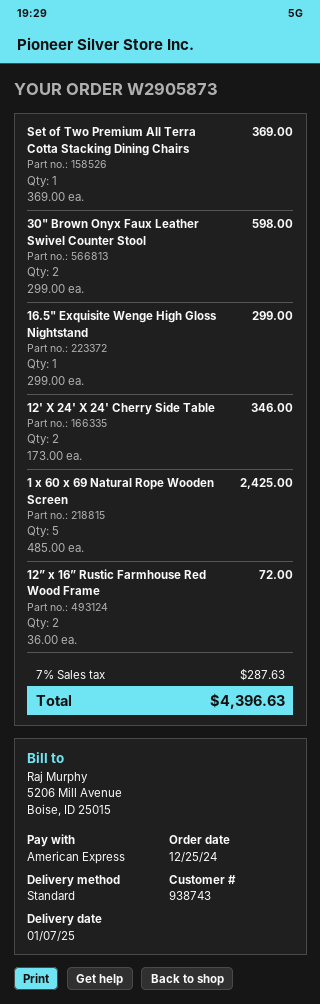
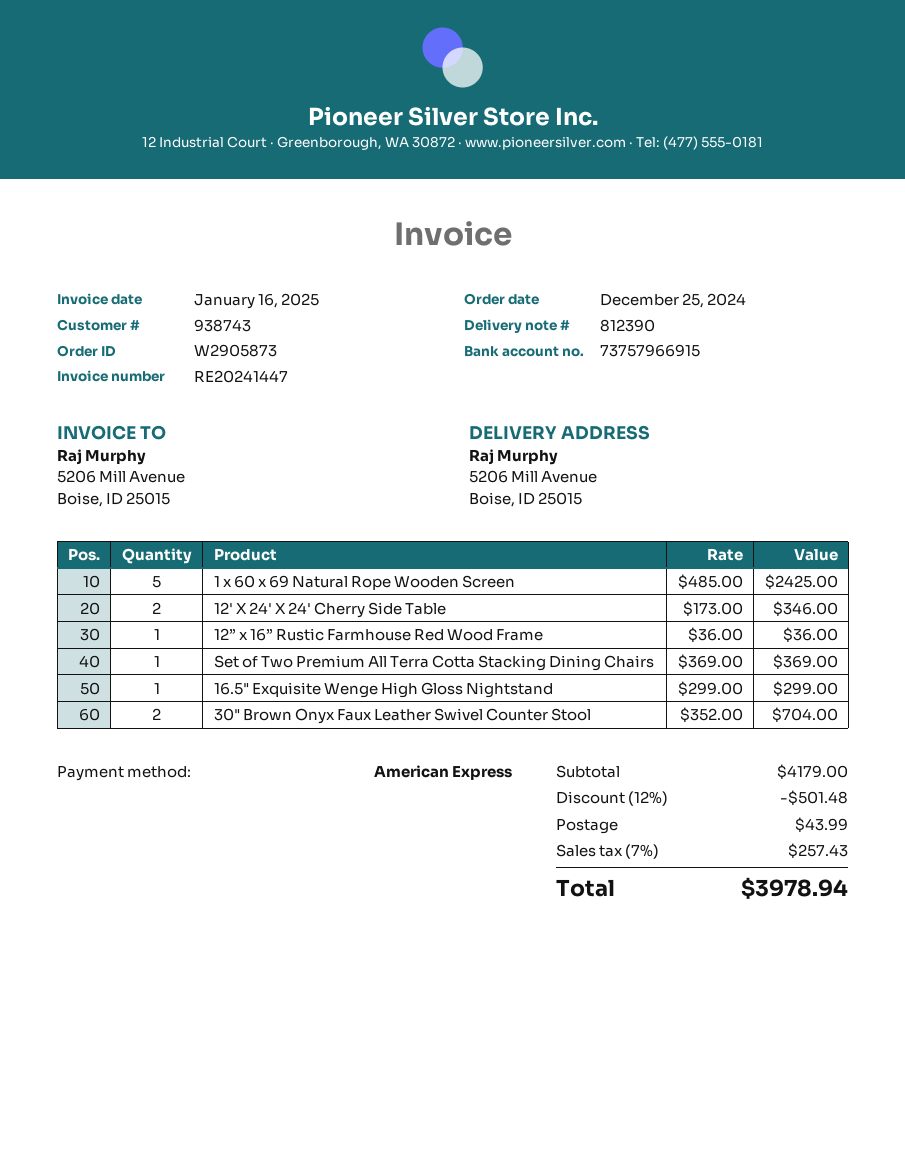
30" Brown Onyx Faux Leather Swivel Counter Stool: 2 x 299.00 = 598.00 -> 2 x 352.00 = 704.00
12” x 16” Rustic Farmhouse Red Wood Frame: 2 x 36.00 = 72.00 -> 1 x 36.00 = 36.00
discount: none -> 12% = 501.48
shipping: none -> 43.99
tax: 7% = 287.63 -> 7% = 257.43
total: 4396.63 -> 3978.94

